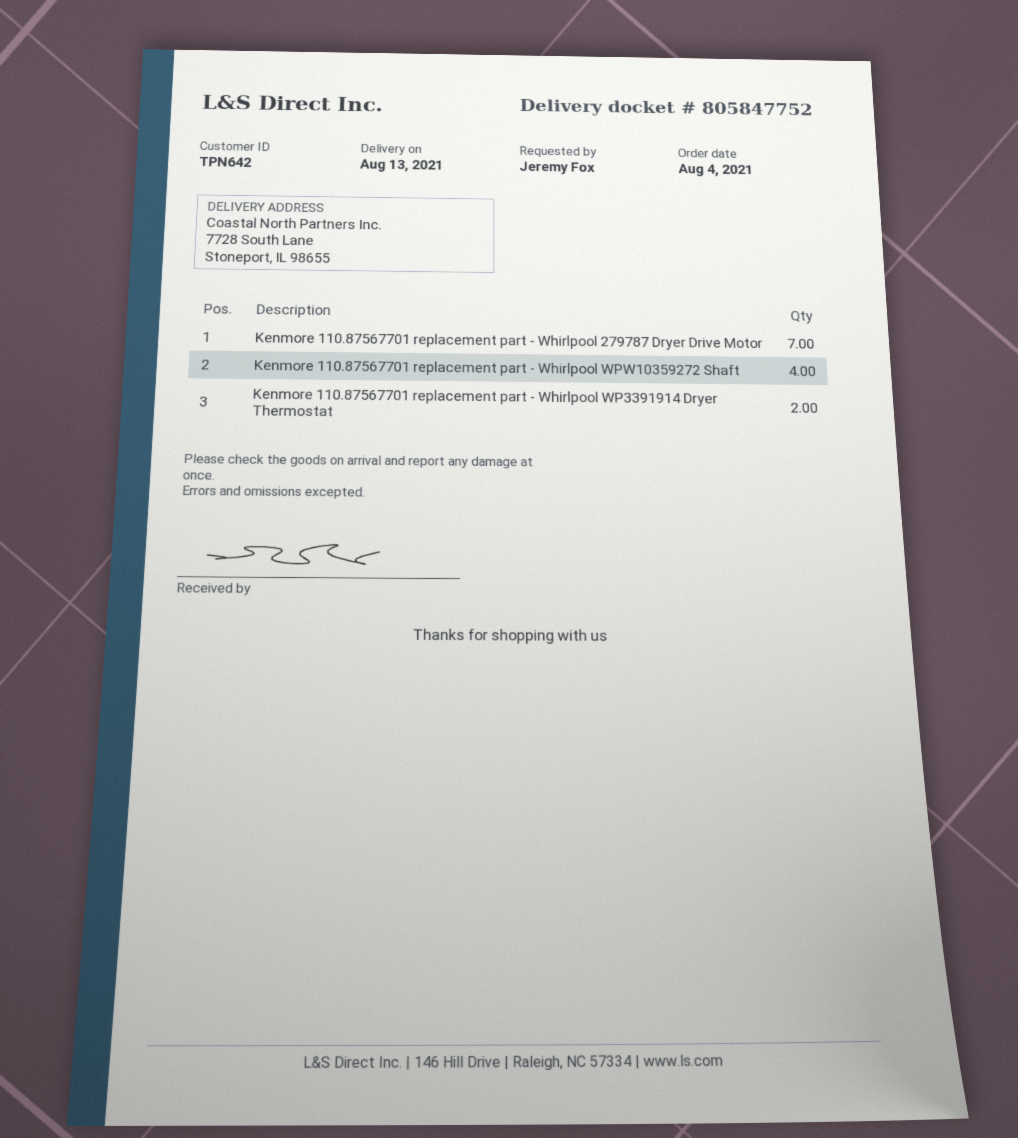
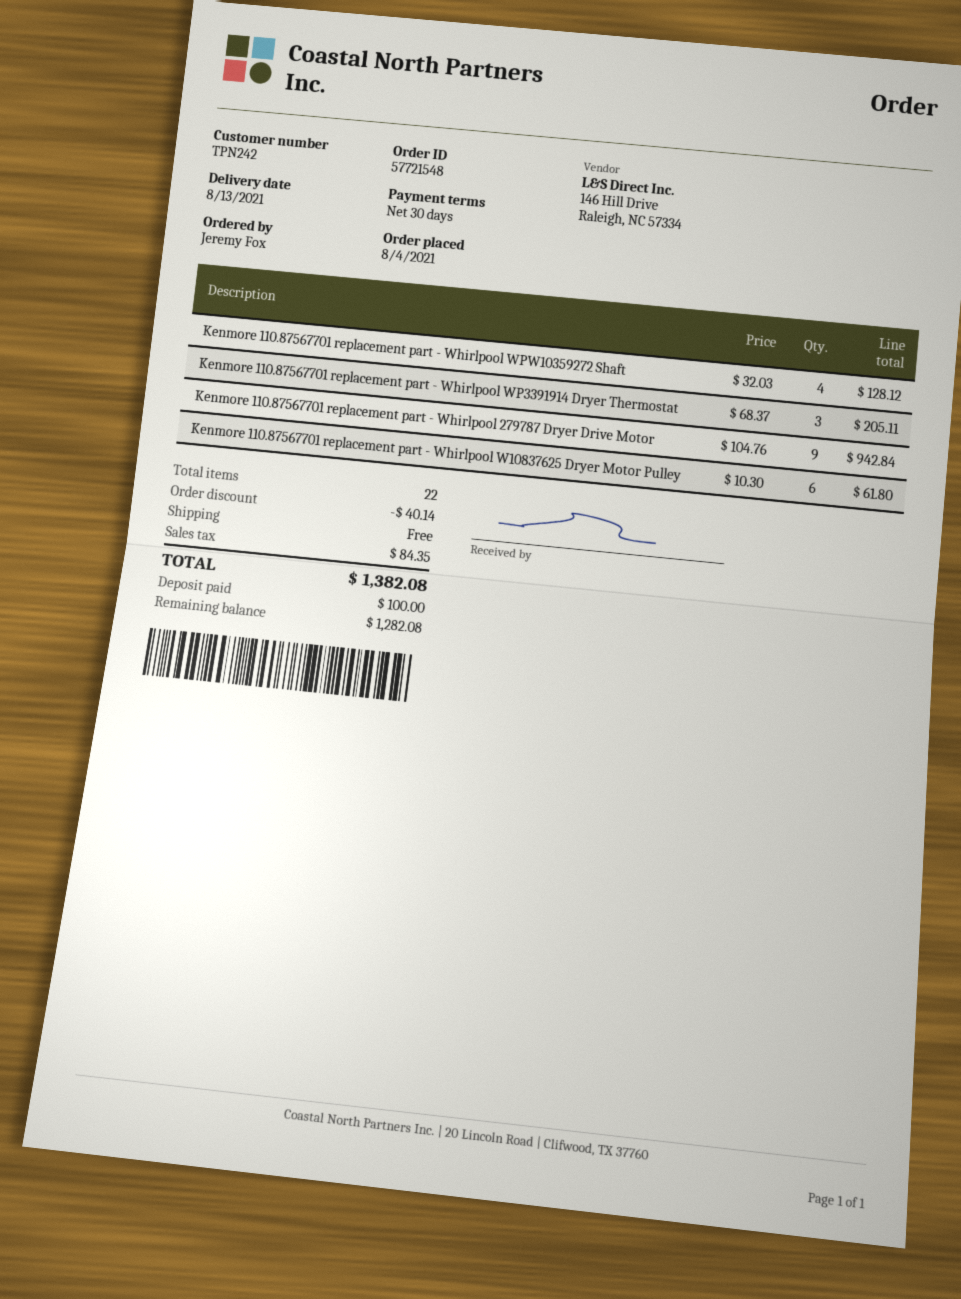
customer number: TPN642 -> TPN242
Kenmore 110.87567701 replacement part - Whirlpool 279787 Dryer Drive Motor: 7 -> 9
Kenmore 110.87567701 replacement part - Whirlpool WP3391914 Dryer Thermostat: 2 -> 3
Kenmore 110.87567701 replacement part - Whirlpool W10837625 Dryer Motor Pulley: none -> 6

